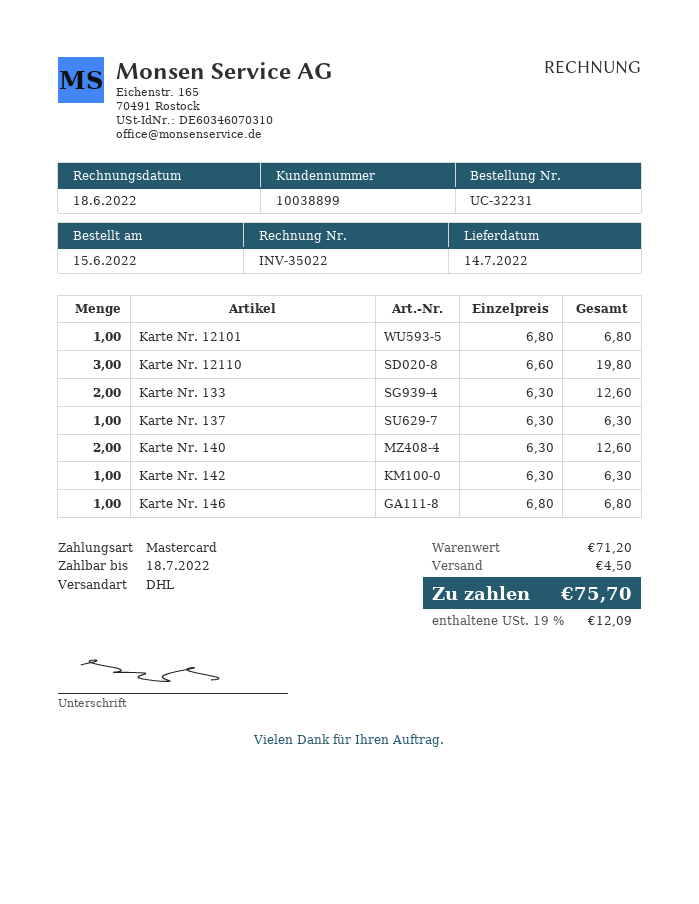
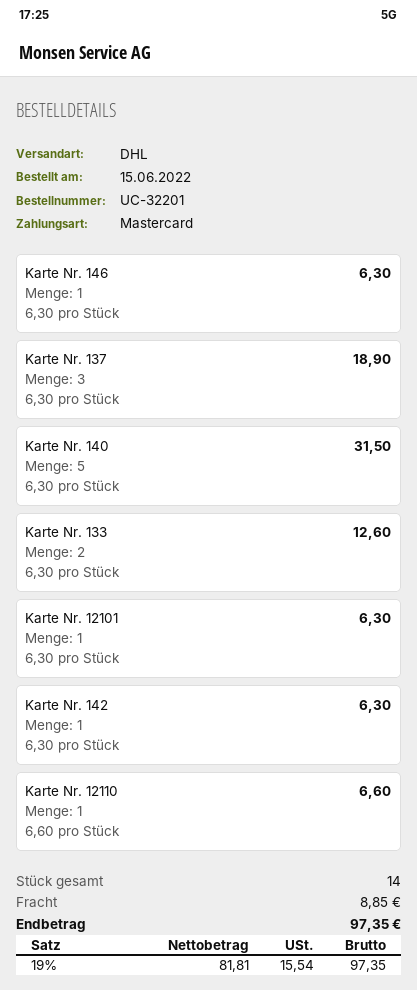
order number: UC-32231 -> UC-32201
Karte Nr. 12101: 1 x 6.80 = 6.80 -> 1 x 6.30 = 6.30
Karte Nr. 12110: 3 x 6.60 = 19.80 -> 1 x 6.60 = 6.60
Karte Nr. 137: 1 x 6.30 = 6.30 -> 3 x 6.30 = 18.90
Karte Nr. 140: 2 x 6.30 = 12.60 -> 5 x 6.30 = 31.50
Karte Nr. 146: 1 x 6.80 = 6.80 -> 1 x 6.30 = 6.30
shipping: 4.50 -> 8.85
tax: 19% = 12.09 -> 19% = 15.54
total: 75.70 -> 97.35

